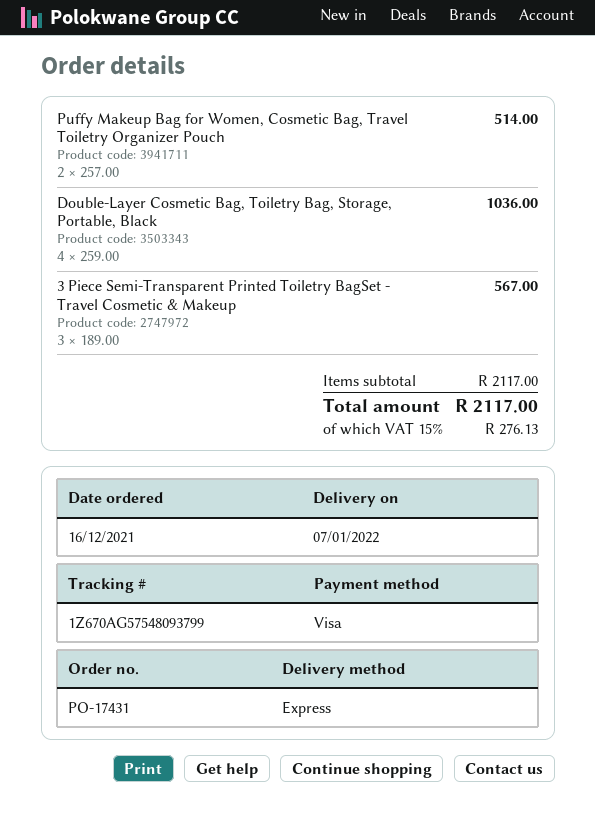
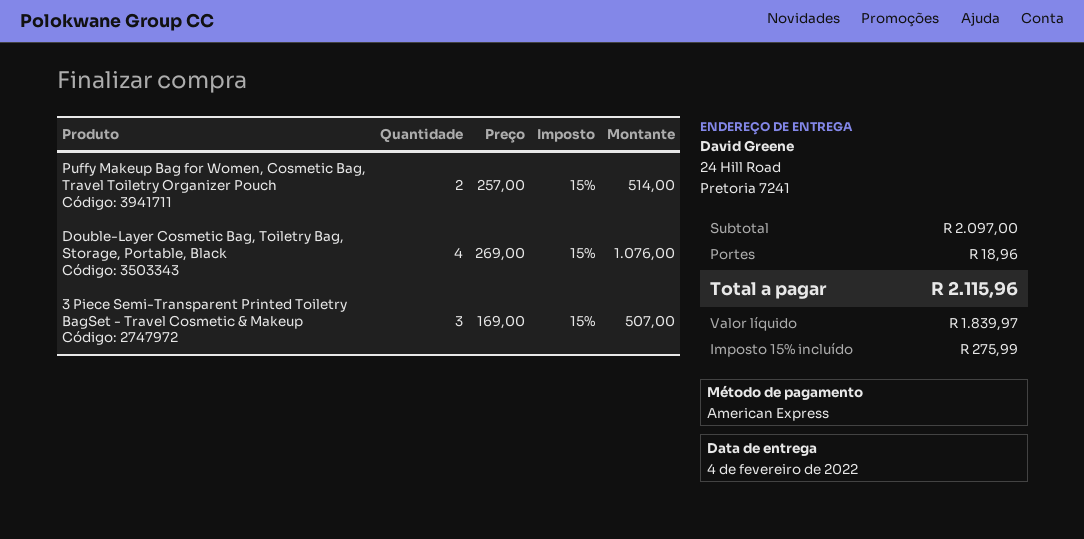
delivery date: 2022-01-07 -> 2022-02-04
payment method: Visa -> American Express
Double-Layer Cosmetic Bag, Toiletry Bag, Storage, Portable, Black: 4 x 259.00 = 1036.00 -> 4 x 269.00 = 1076.00
3 Piece Semi-Transparent Printed Toiletry BagSet - Travel Cosmetic & Makeup: 3 x 189.00 = 567.00 -> 3 x 169.00 = 507.00
subtotal: 2117.00 -> 2097.00
shipping: none -> 18.96
tax: 15% = 276.13 -> 15% = 275.99
total: 2117.00 -> 2115.96

